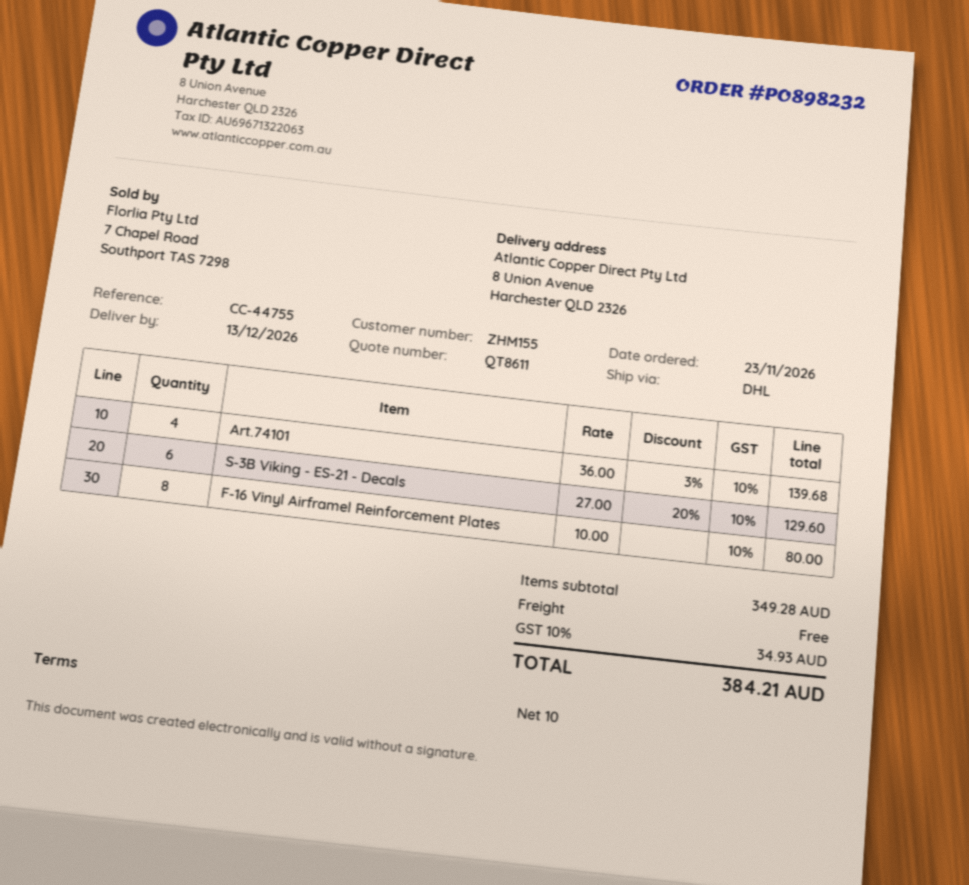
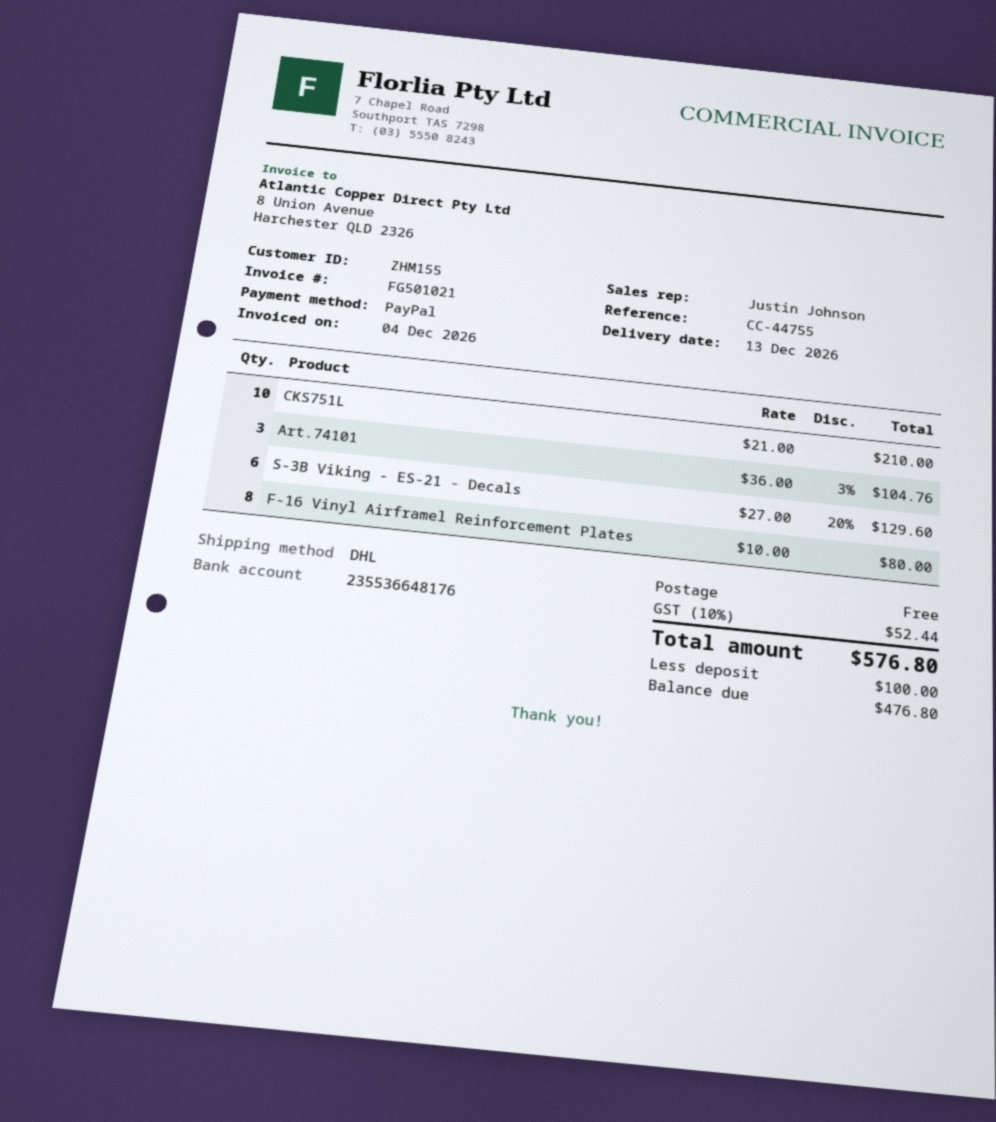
Art.74101: 4 x 36.00 - 3% = 139.68 -> 3 x 36.00 - 3% = 104.76
CKS751L: none -> 10 x 21.00 = 210.00
tax: 10% = 34.93 -> 10% = 52.44
total: 384.21 -> 576.80

